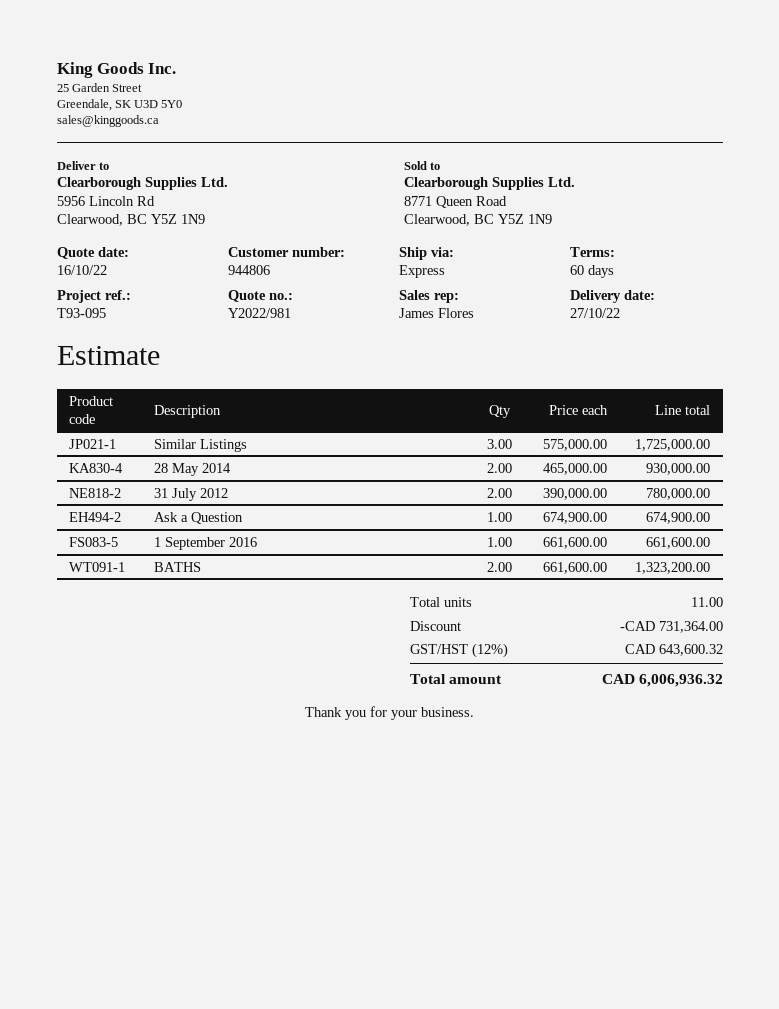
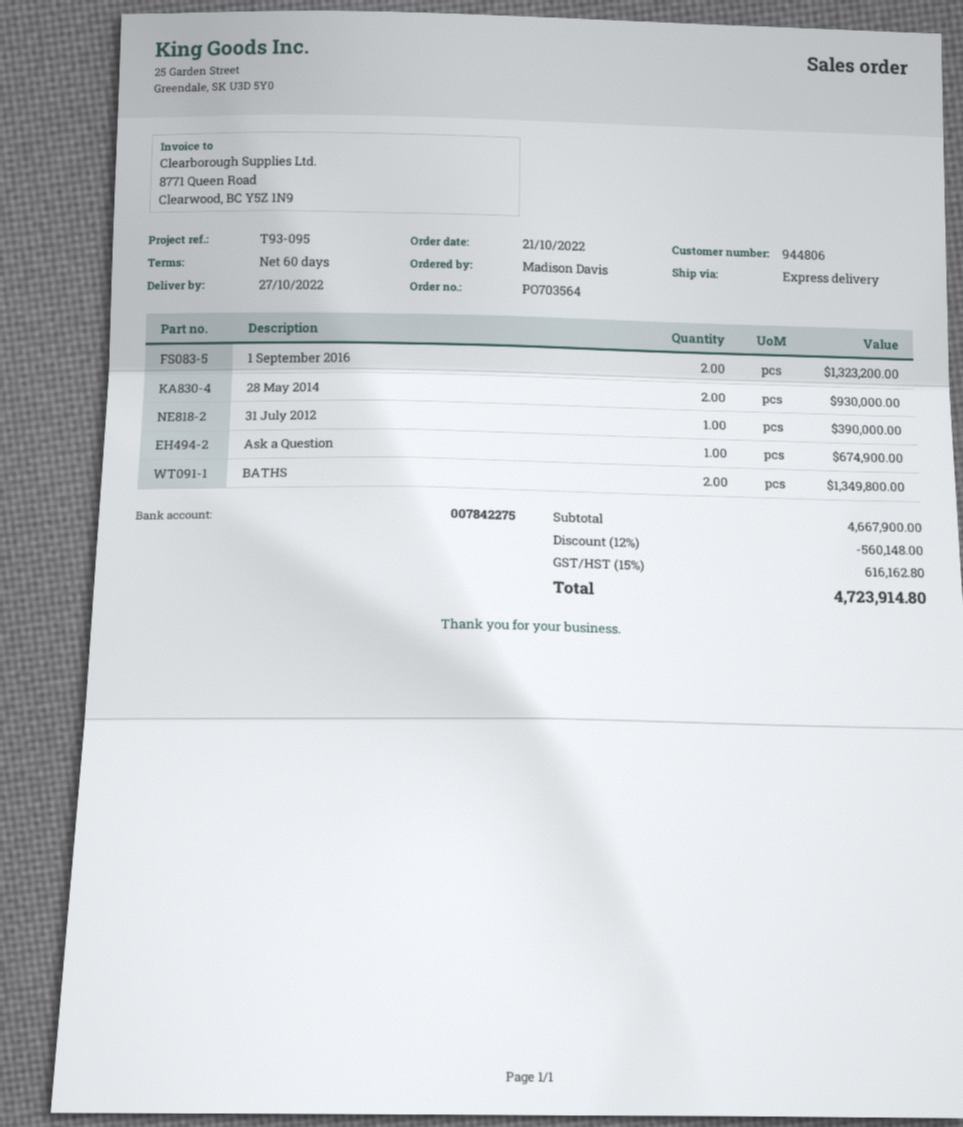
Similar Listings: 3 for 1725000.00 -> none
31 July 2012: 2 for 780000.00 -> 1 for 390000.00
1 September 2016: 1 for 661600.00 -> 2 for 1323200.00
BATHS: 2 for 1323200.00 -> 2 for 1349800.00
discount: 731364.00 -> 560148.00
tax: 12% = 643600.32 -> 15% = 616162.80
total: 6006936.32 -> 4723914.80

